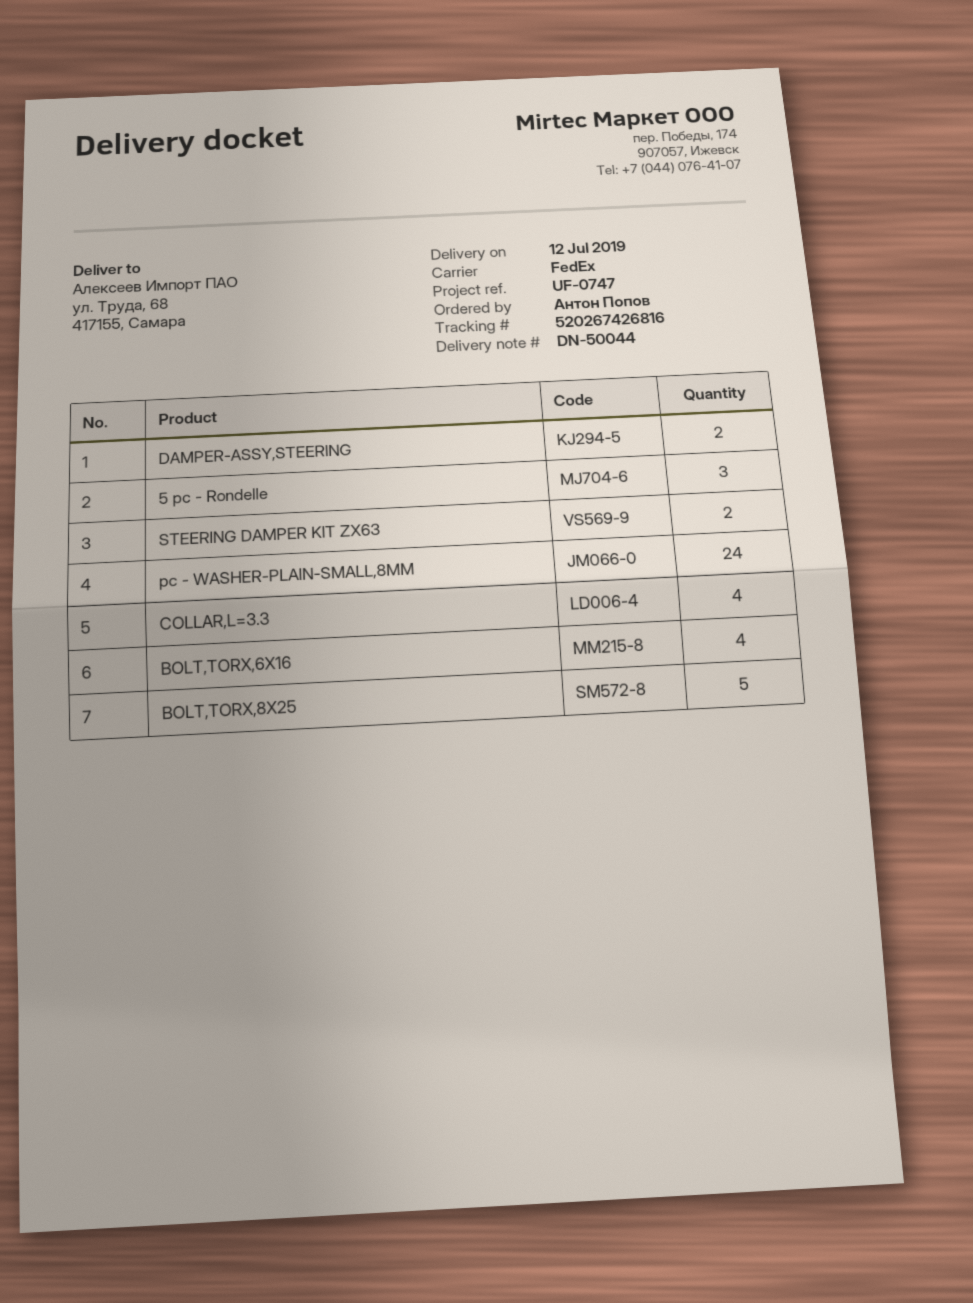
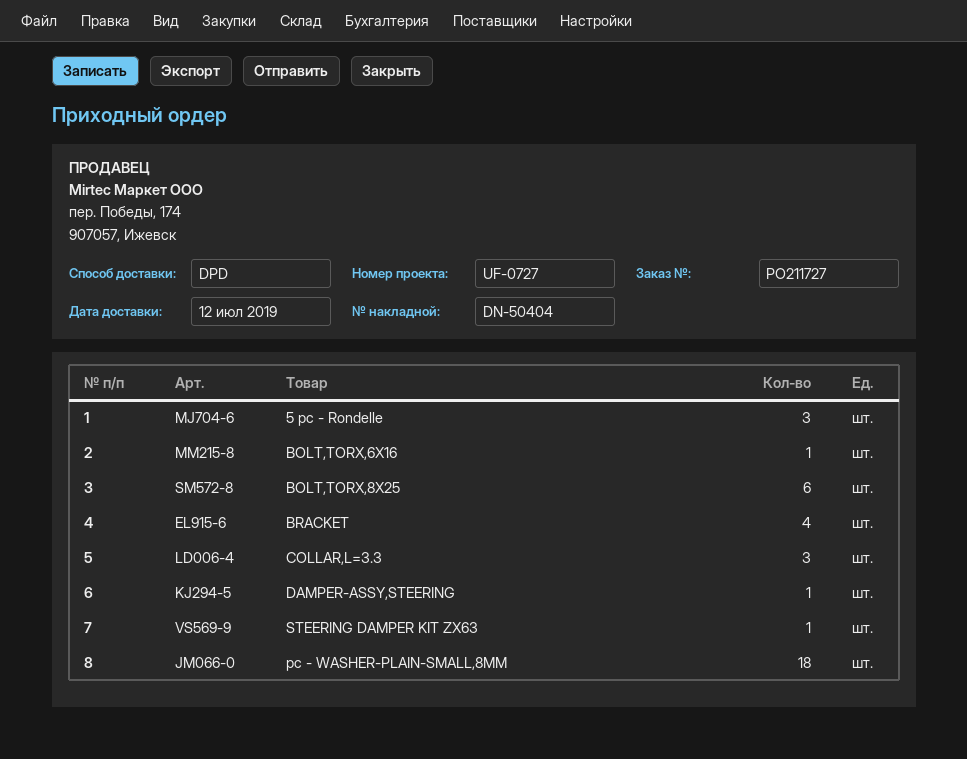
delivery note number: DN-50044 -> DN-50404
reference: UF-0747 -> UF-0727
shipping method: FedEx -> DPD
DAMPER-ASSY,STEERING: 2 -> 1
STEERING DAMPER KIT ZX63: 2 -> 1
pc - WASHER-PLAIN-SMALL,8MM: 24 -> 18
COLLAR,L=3.3: 4 -> 3
BOLT,TORX,6X16: 4 -> 1
BOLT,TORX,8X25: 5 -> 6
BRACKET: none -> 4

